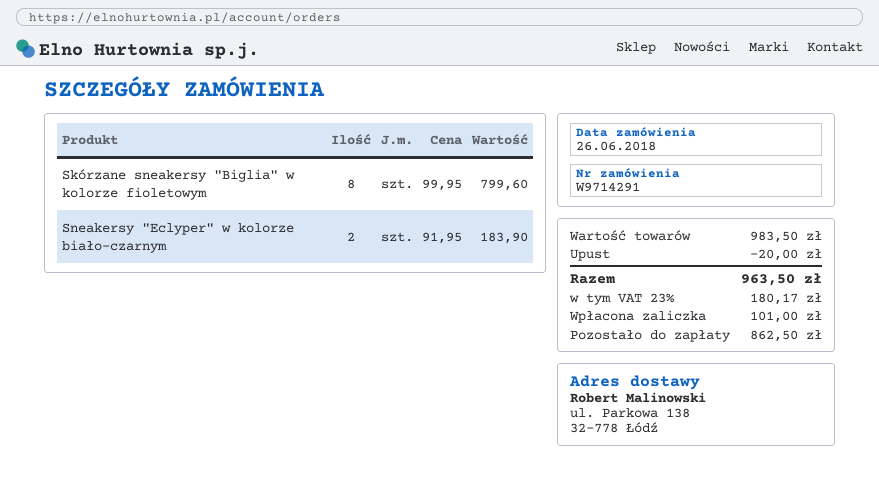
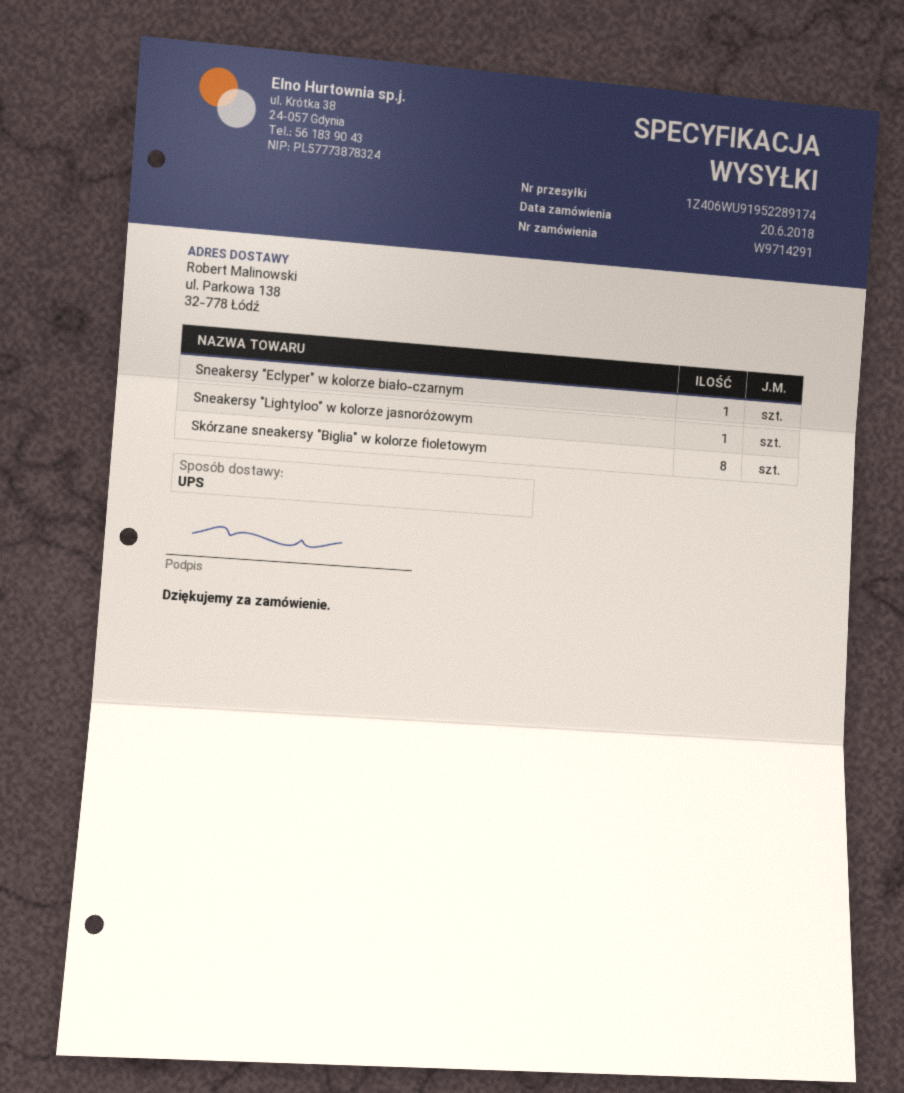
order date: 2018-06-26 -> 2018-06-20
Sneakersy "Eclyper" w kolorze biało-czarnym: 2 -> 1
Sneakersy "Lightyloo" w kolorze jasnoróżowym: none -> 1

